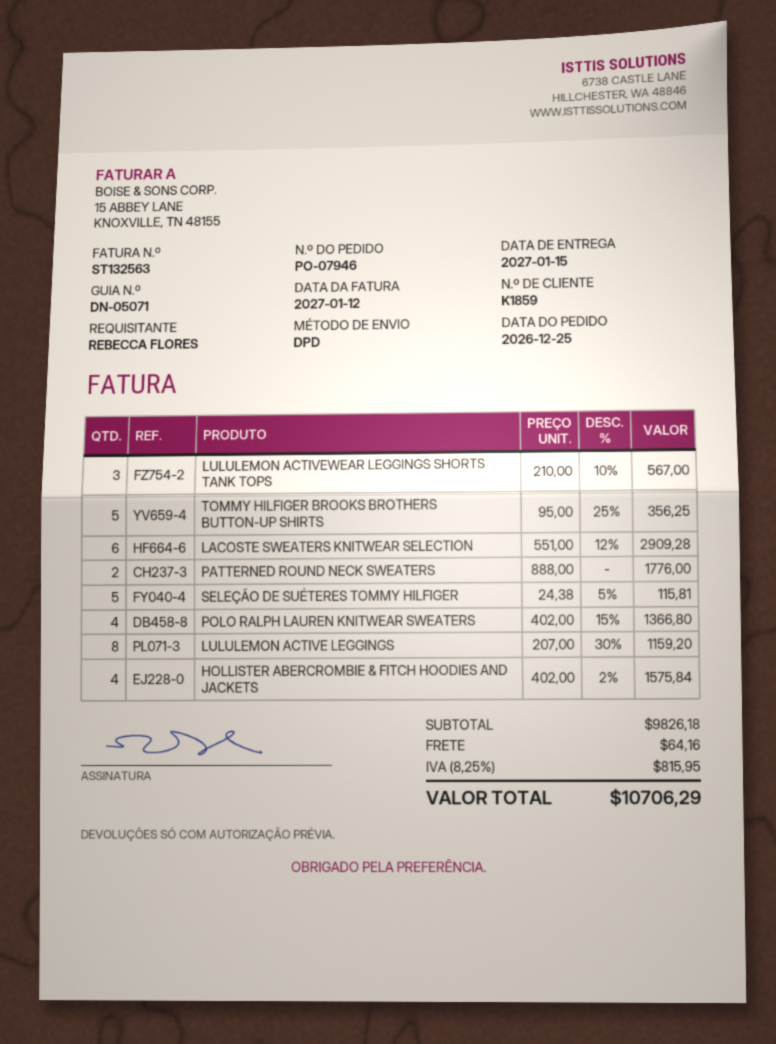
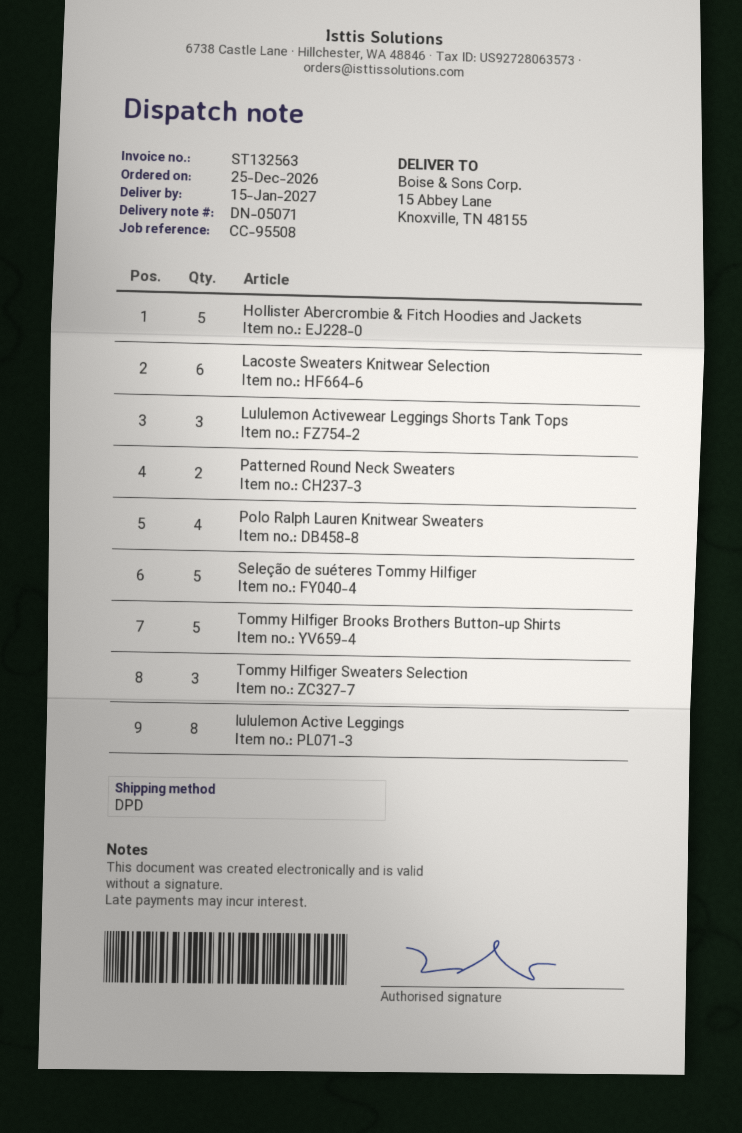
HOLLISTER ABERCROMBIE & FITCH HOODIES AND JACKETS: 4 -> 5
Tommy Hilfiger Sweaters Selection: none -> 3

